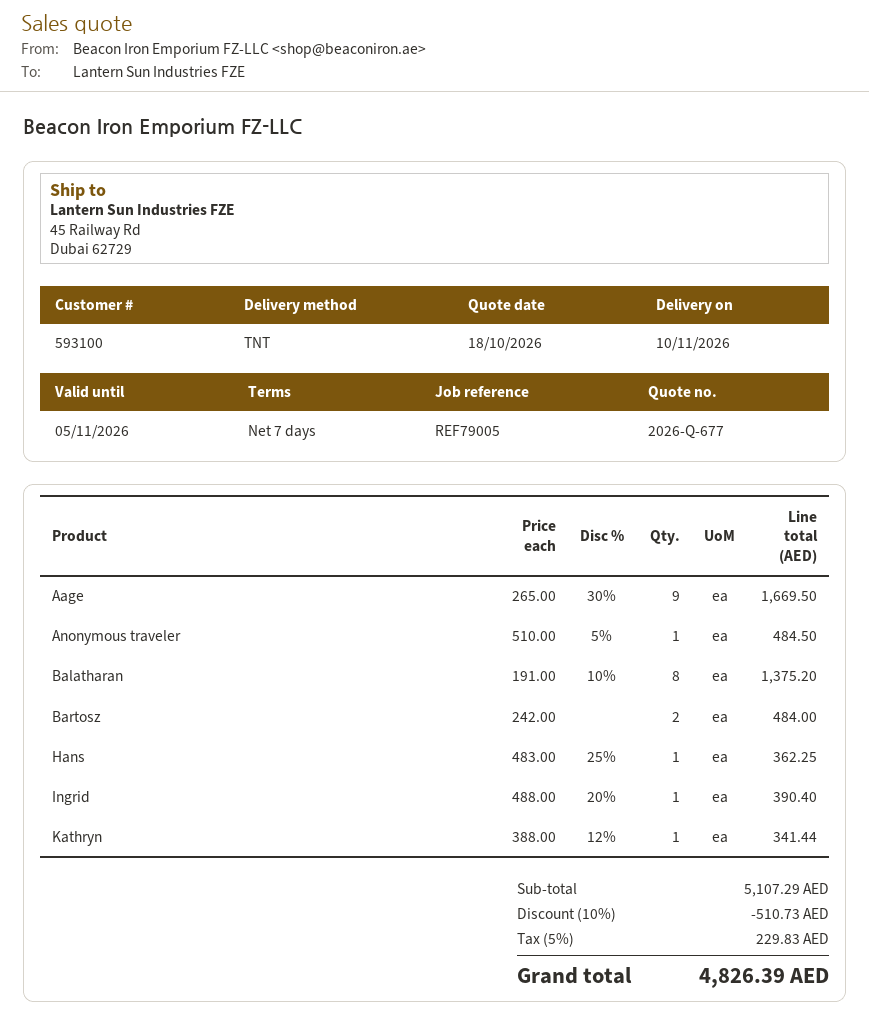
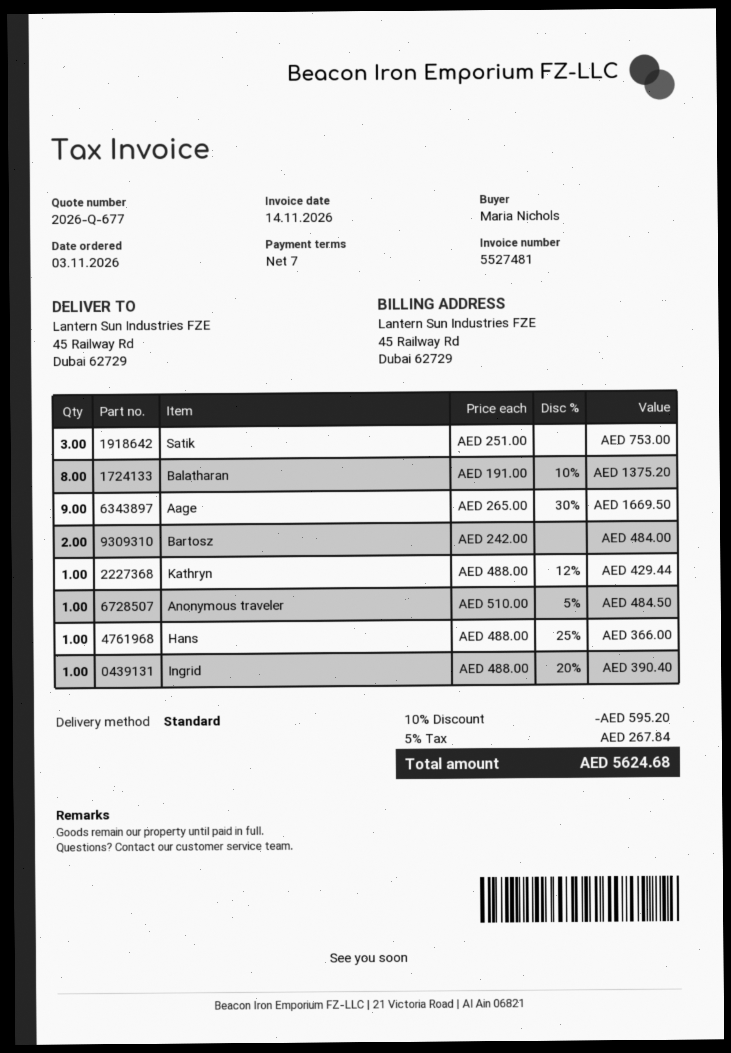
shipping method: TNT -> standard
Hans: 1 x 483.00 - 25% = 362.25 -> 1 x 488.00 - 25% = 366.00
Kathryn: 1 x 388.00 - 12% = 341.44 -> 1 x 488.00 - 12% = 429.44
Satik: none -> 3 x 251.00 = 753.00
discount: 10% = 510.73 -> 10% = 595.20
tax: 5% = 229.83 -> 5% = 267.84
total: 4826.39 -> 5624.68

